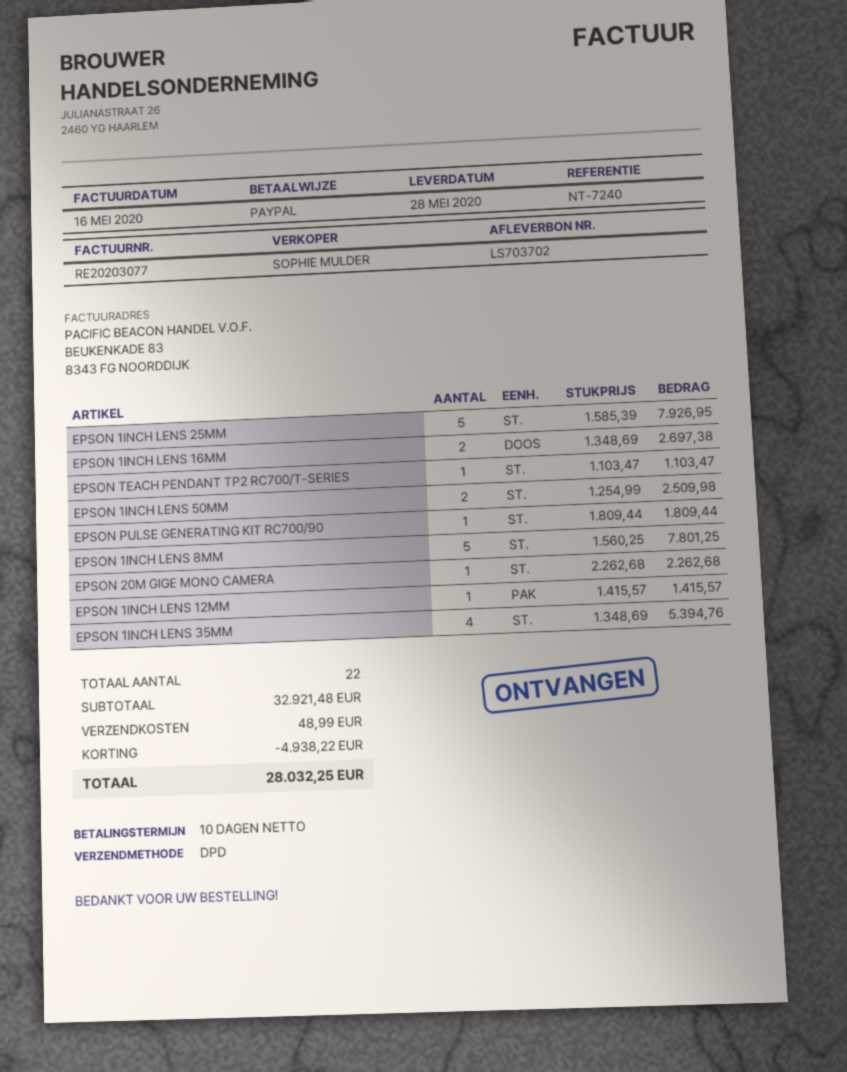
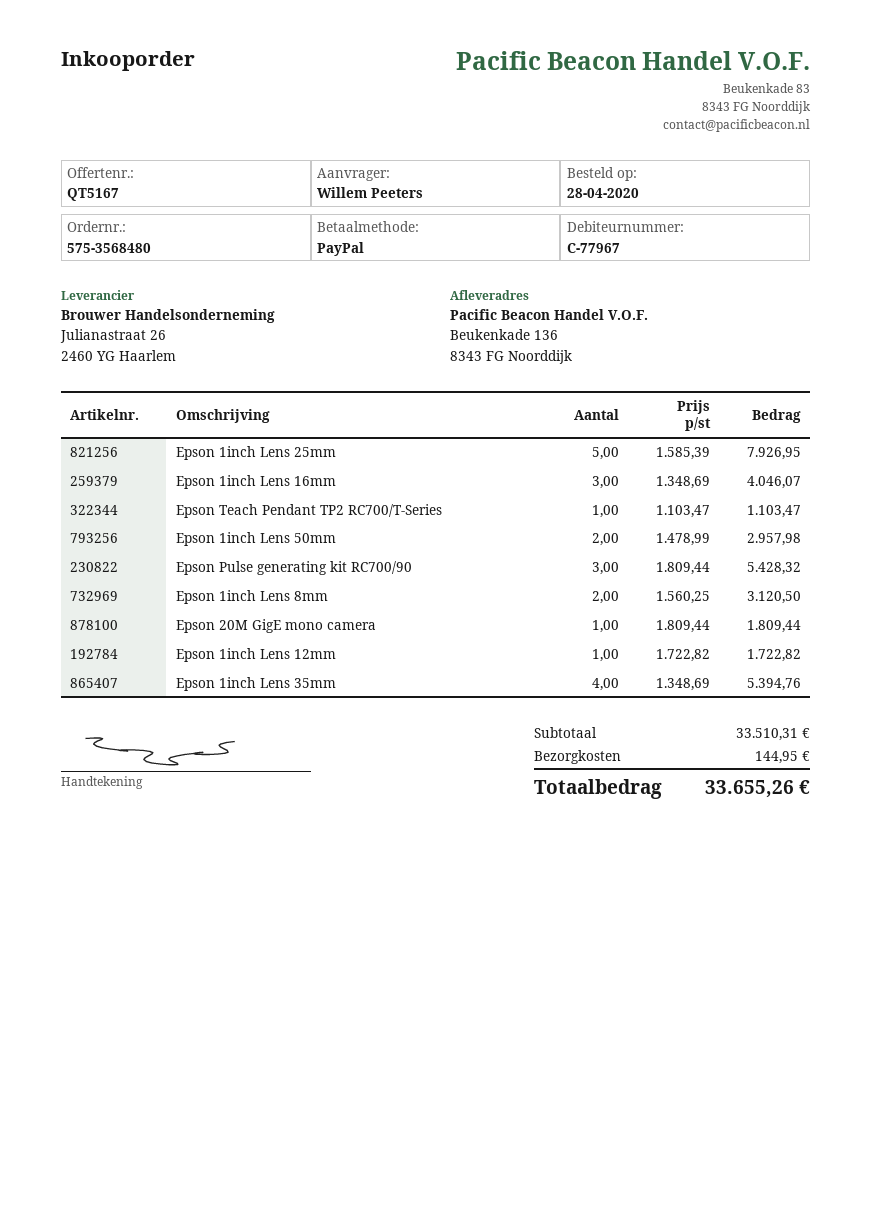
EPSON 1INCH LENS 16MM: 2 x 1348.69 = 2697.38 -> 3 x 1348.69 = 4046.07
EPSON 1INCH LENS 50MM: 2 x 1254.99 = 2509.98 -> 2 x 1478.99 = 2957.98
EPSON PULSE GENERATING KIT RC700/90: 1 x 1809.44 = 1809.44 -> 3 x 1809.44 = 5428.32
EPSON 1INCH LENS 8MM: 5 x 1560.25 = 7801.25 -> 2 x 1560.25 = 3120.50
EPSON 20M GIGE MONO CAMERA: 1 x 2262.68 = 2262.68 -> 1 x 1809.44 = 1809.44
EPSON 1INCH LENS 12MM: 1 x 1415.57 = 1415.57 -> 1 x 1722.82 = 1722.82
subtotal: 32921.48 -> 33510.31
discount: 4938.22 -> none
shipping: 48.99 -> 144.95
total: 28032.25 -> 33655.26

